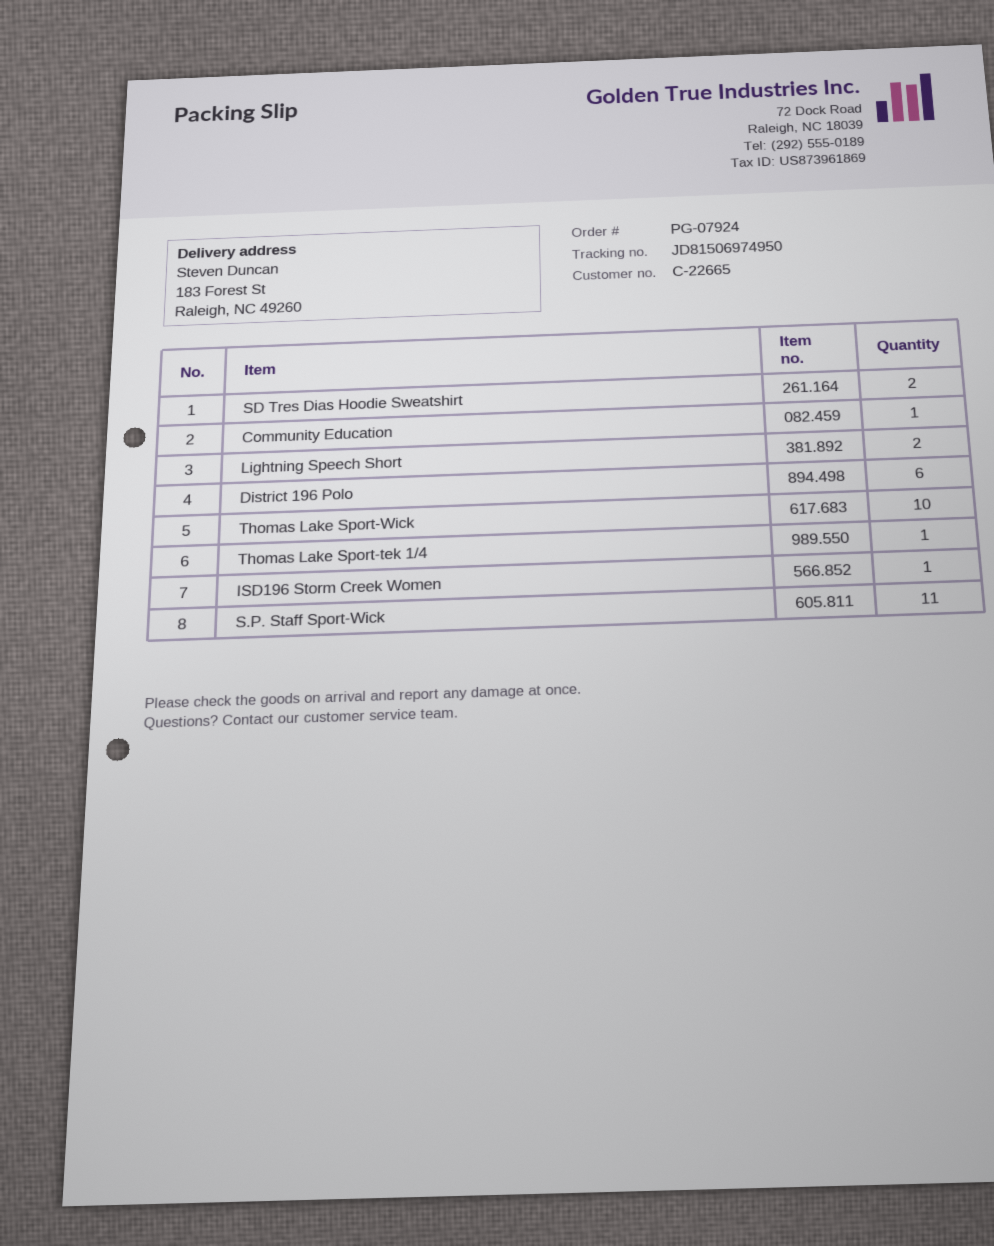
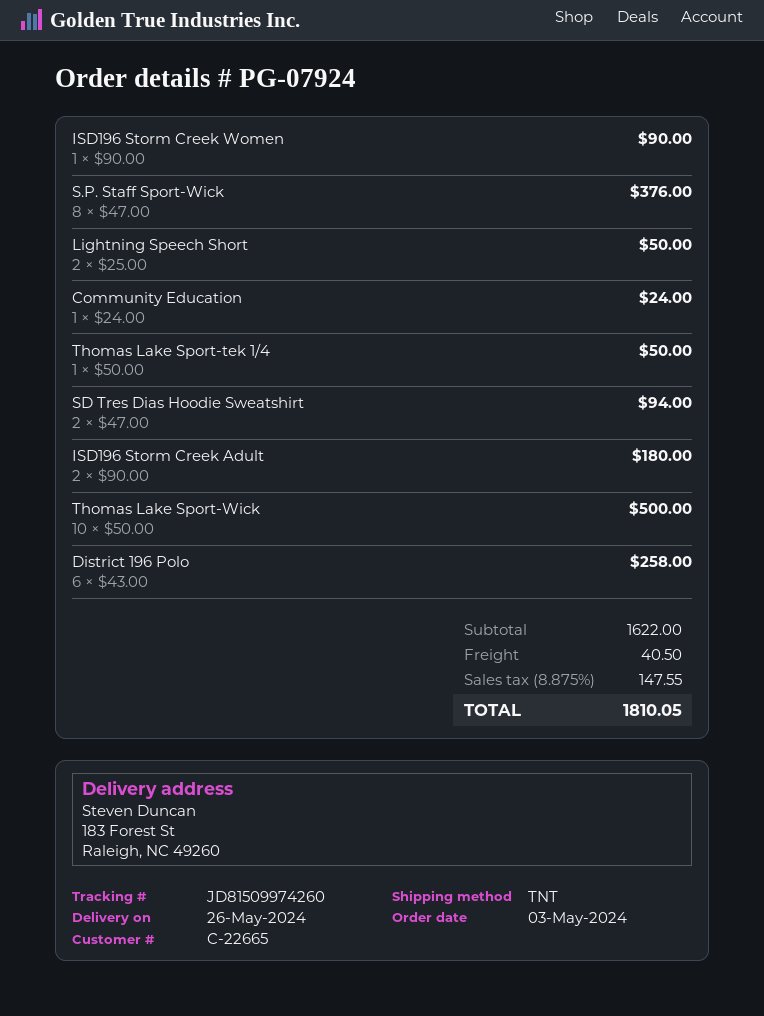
tracking number: JD81506974950 -> JD81509974260
S.P. Staff Sport-Wick: 11 -> 8
ISD196 Storm Creek Adult: none -> 2

